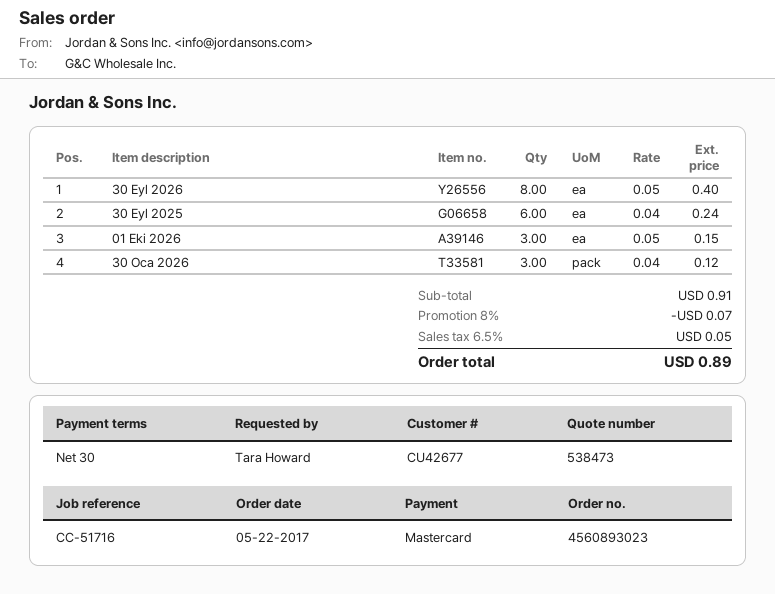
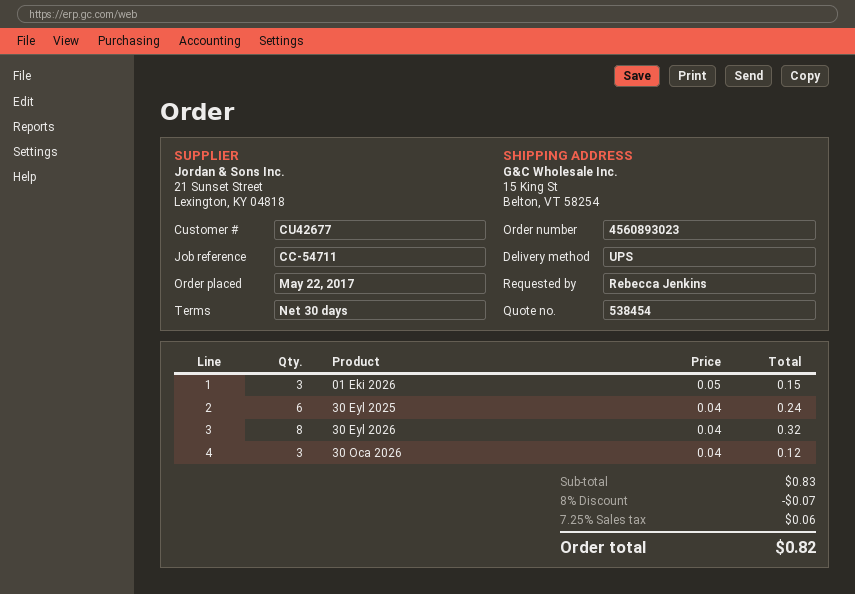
quote number: 538473 -> 538454
reference: CC-51716 -> CC-54711
ordered by: Tara Howard -> Rebecca Jenkins
30 Eyl 2026: 8 x 0.05 = 0.40 -> 8 x 0.04 = 0.32
subtotal: 0.91 -> 0.83
tax: 6.5% = 0.05 -> 7.25% = 0.06
total: 0.89 -> 0.82

